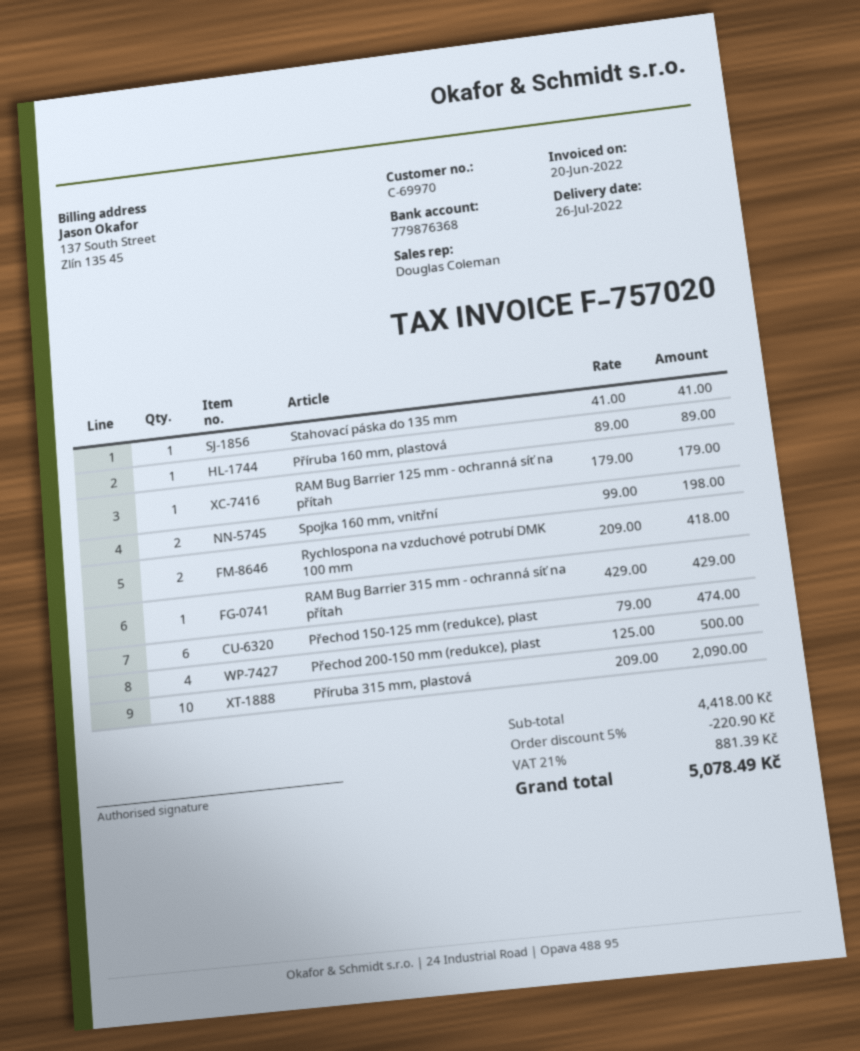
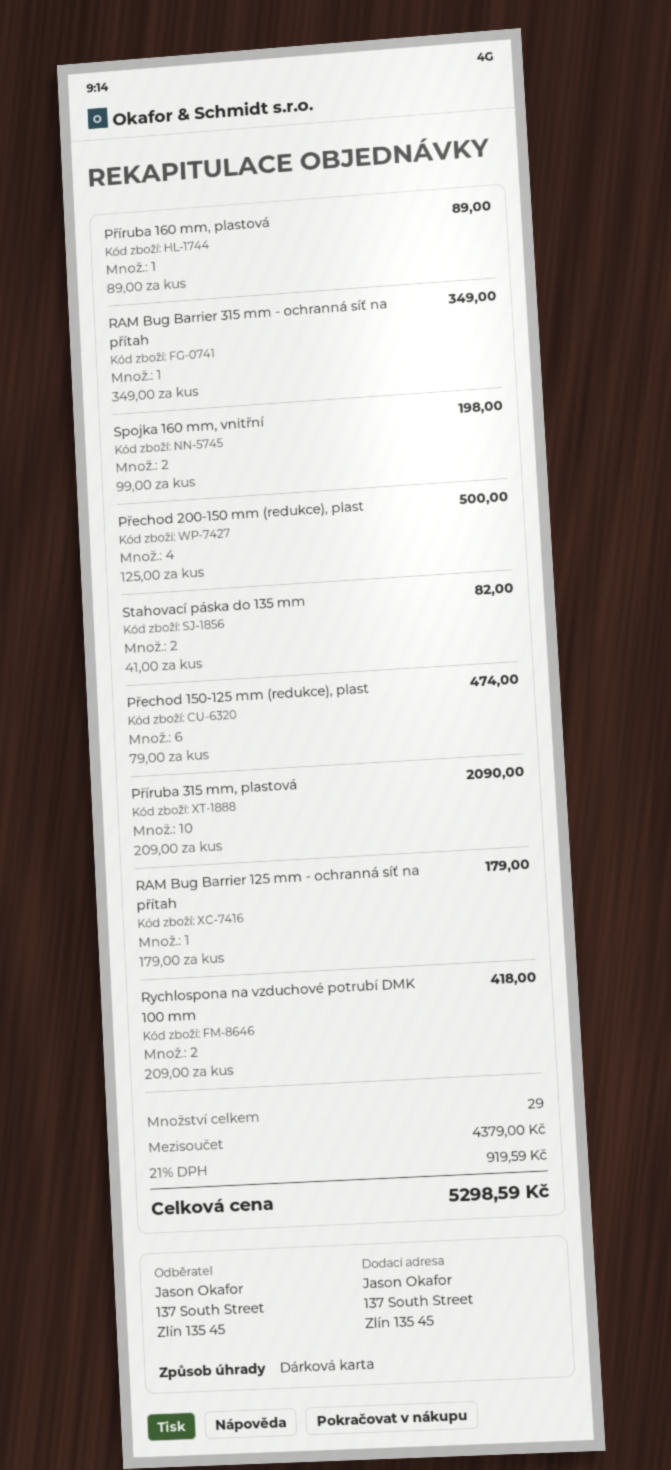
Stahovací páska do 135 mm: 1 x 41.00 = 41.00 -> 2 x 41.00 = 82.00
RAM Bug Barrier 315 mm - ochranná síť na přítah: 1 x 429.00 = 429.00 -> 1 x 349.00 = 349.00
subtotal: 4418.00 -> 4379.00
discount: 5% = 220.90 -> none
tax: 21% = 881.39 -> 21% = 919.59
total: 5078.49 -> 5298.59

